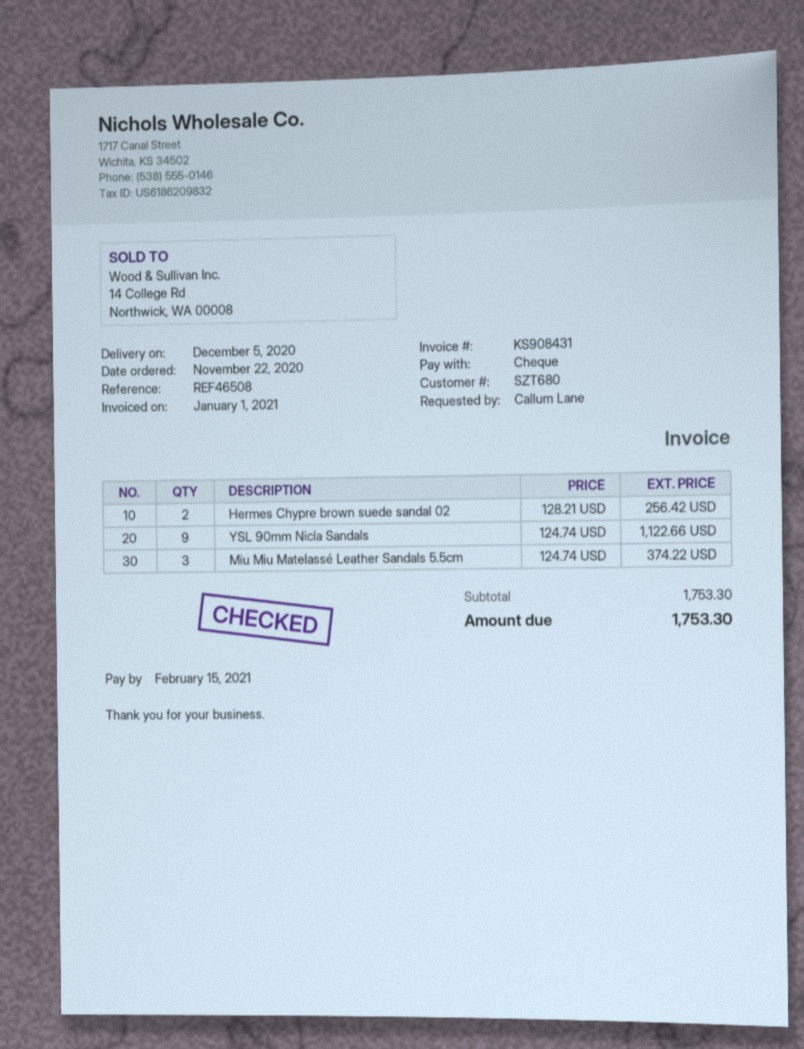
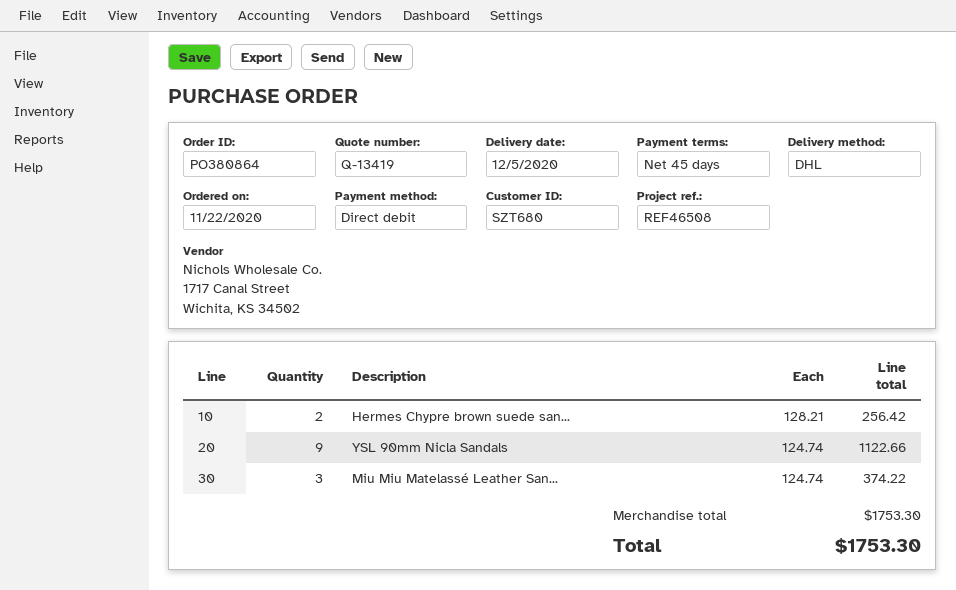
payment method: cheque -> direct debit

